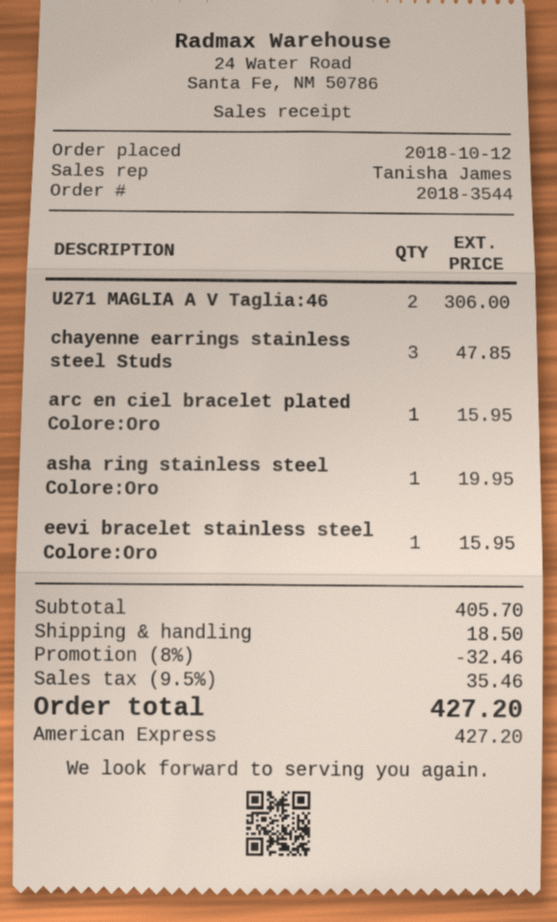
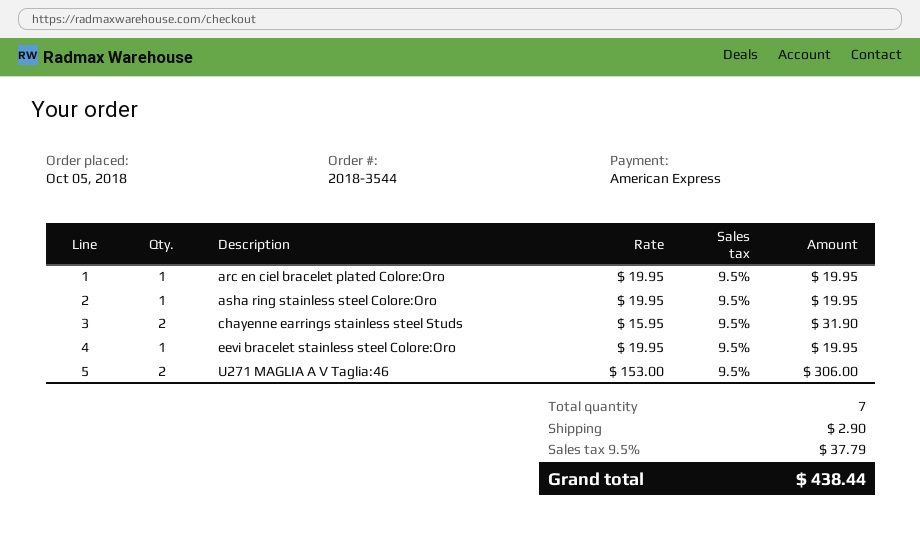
order date: 2018-10-12 -> 2018-10-05
chayenne earrings stainless steel Studs: 3 for 47.85 -> 2 for 31.90
arc en ciel bracelet plated Colore:Oro: 1 for 15.95 -> 1 for 19.95
eevi bracelet stainless steel Colore:Oro: 1 for 15.95 -> 1 for 19.95
discount: 8% = 32.46 -> none
shipping: 18.50 -> 2.90
tax: 9.5% = 35.46 -> 9.5% = 37.79
total: 427.20 -> 438.44

